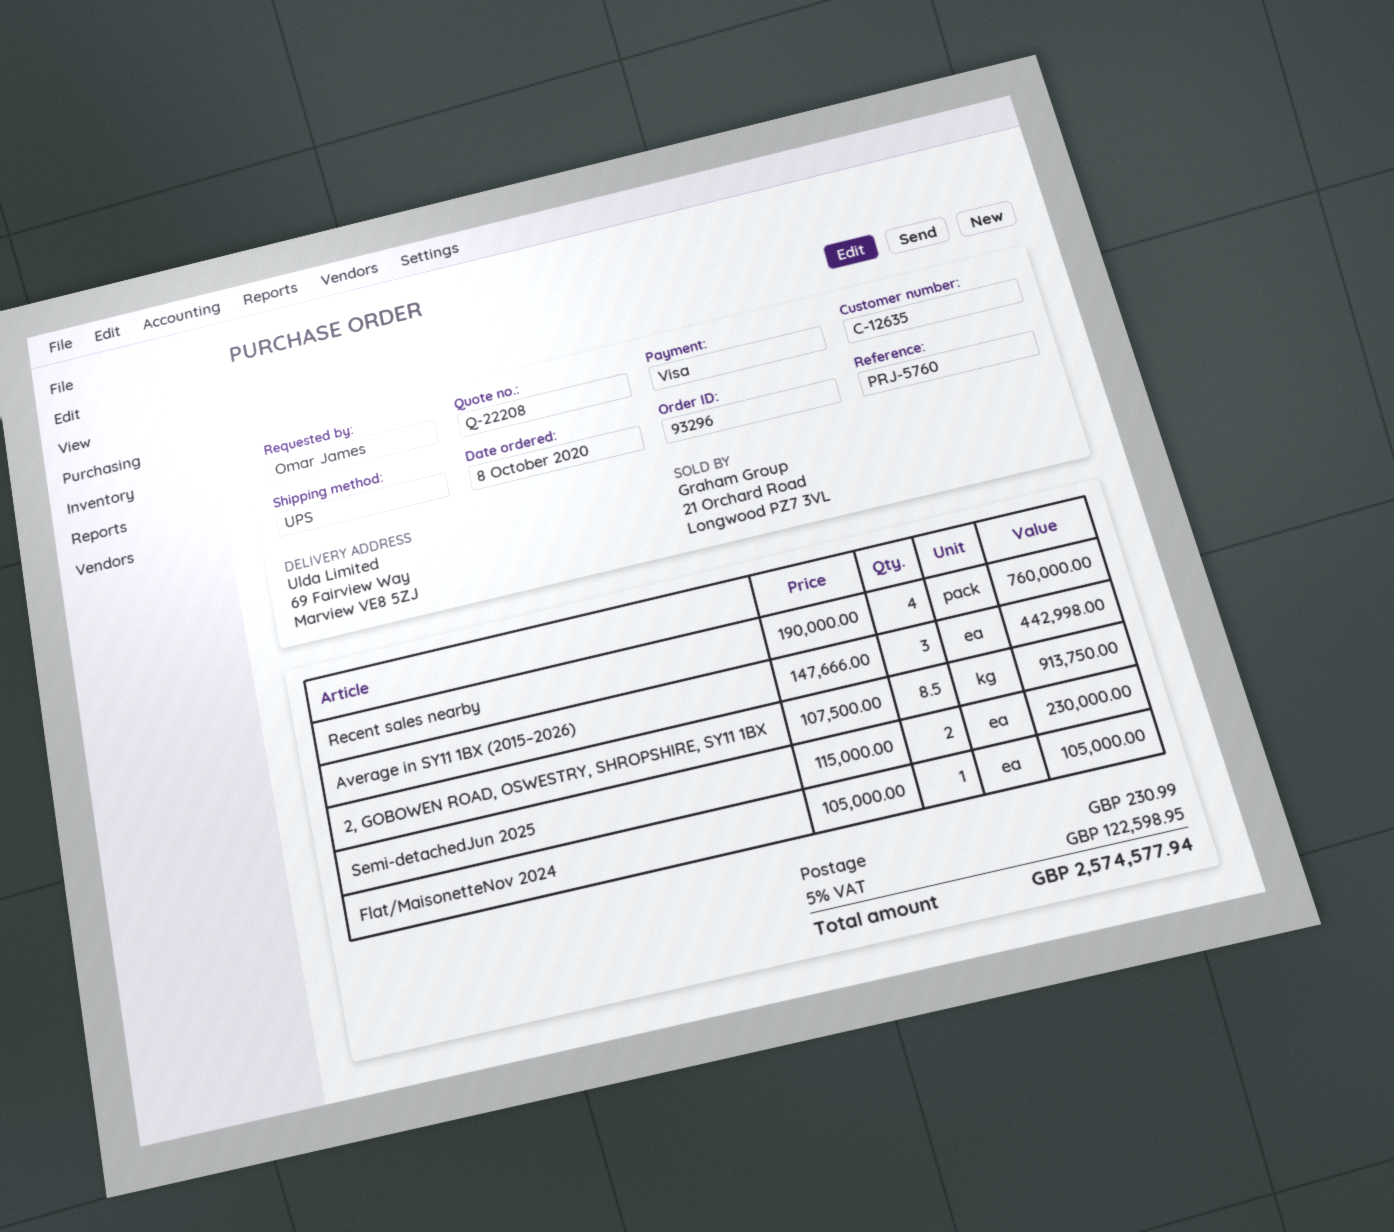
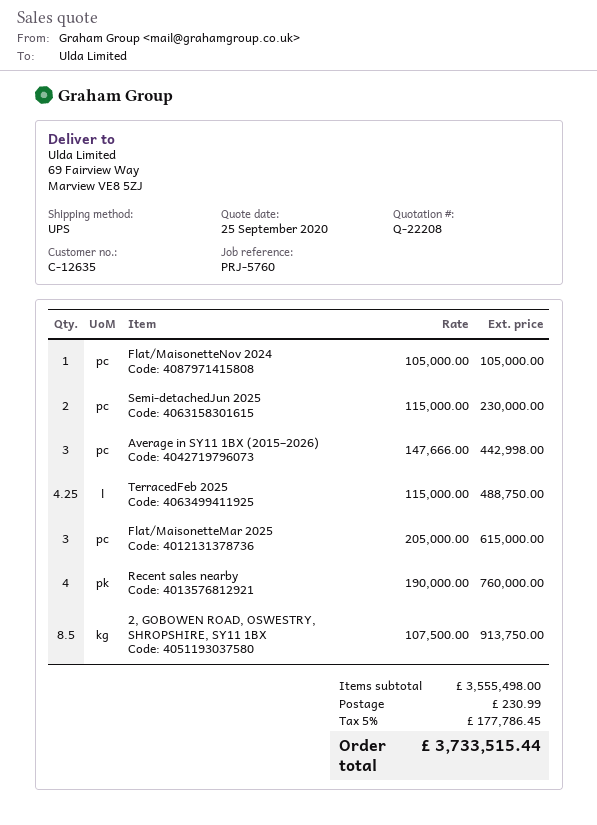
TerracedFeb 2025: none -> 4.25 x 115000.00 = 488750.00
Flat/MaisonetteMar 2025: none -> 3 x 205000.00 = 615000.00
tax: 5% = 122598.95 -> 5% = 177786.45
total: 2574577.94 -> 3733515.44

